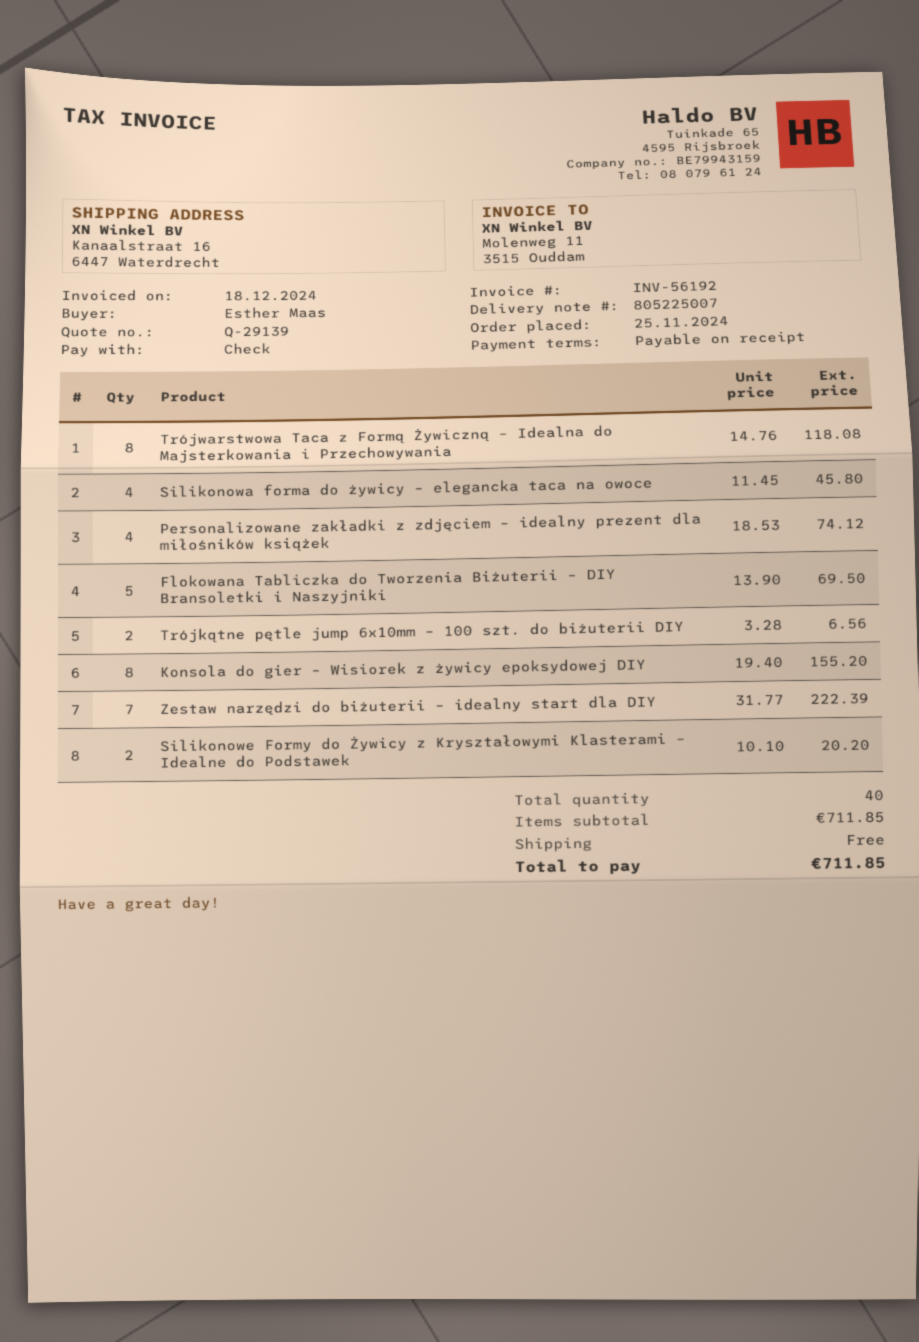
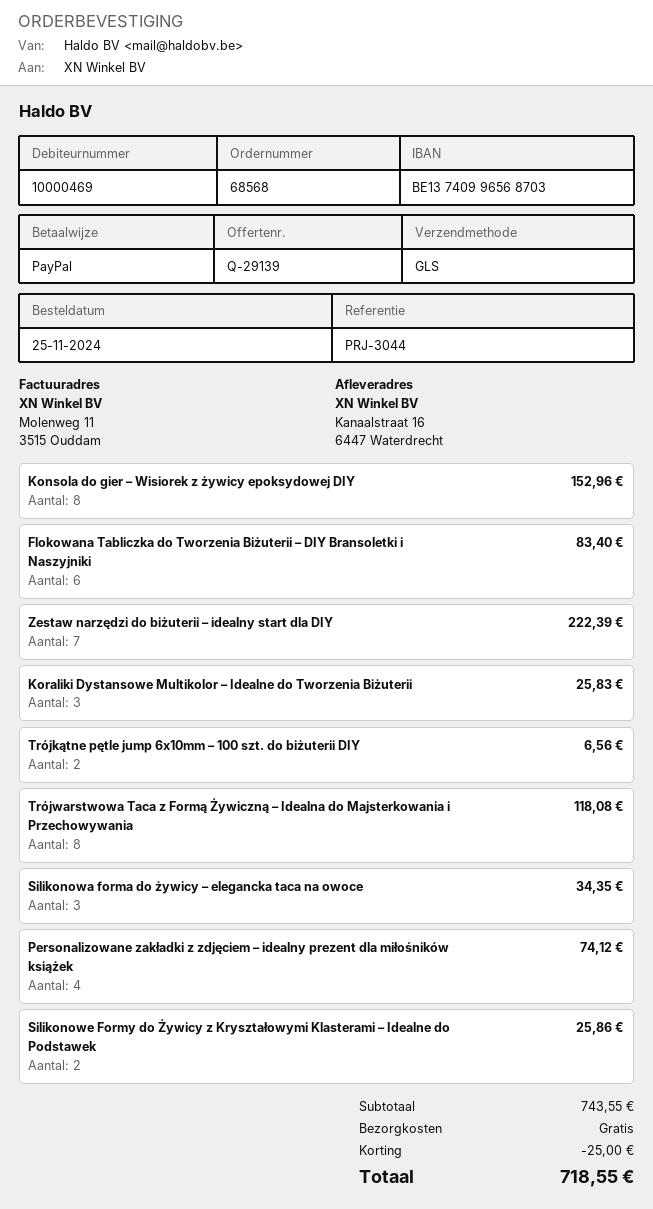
payment method: cheque -> PayPal
Silikonowa forma do żywicy – elegancka taca na owoce: 4 for 45.80 -> 3 for 34.35
Flokowana Tabliczka do Tworzenia Biżuterii – DIY Bransoletki i Naszyjniki: 5 for 69.50 -> 6 for 83.40
Konsola do gier – Wisiorek z żywicy epoksydowej DIY: 8 for 155.20 -> 8 for 152.96
Silikonowe Formy do Żywicy z Kryształowymi Klasterami – Idealne do Podstawek: 2 for 20.20 -> 2 for 25.86
Koraliki Dystansowe Multikolor – Idealne do Tworzenia Biżuterii: none -> 3 for 25.83
subtotal: 711.85 -> 743.55
discount: none -> 25.00
total: 711.85 -> 718.55

